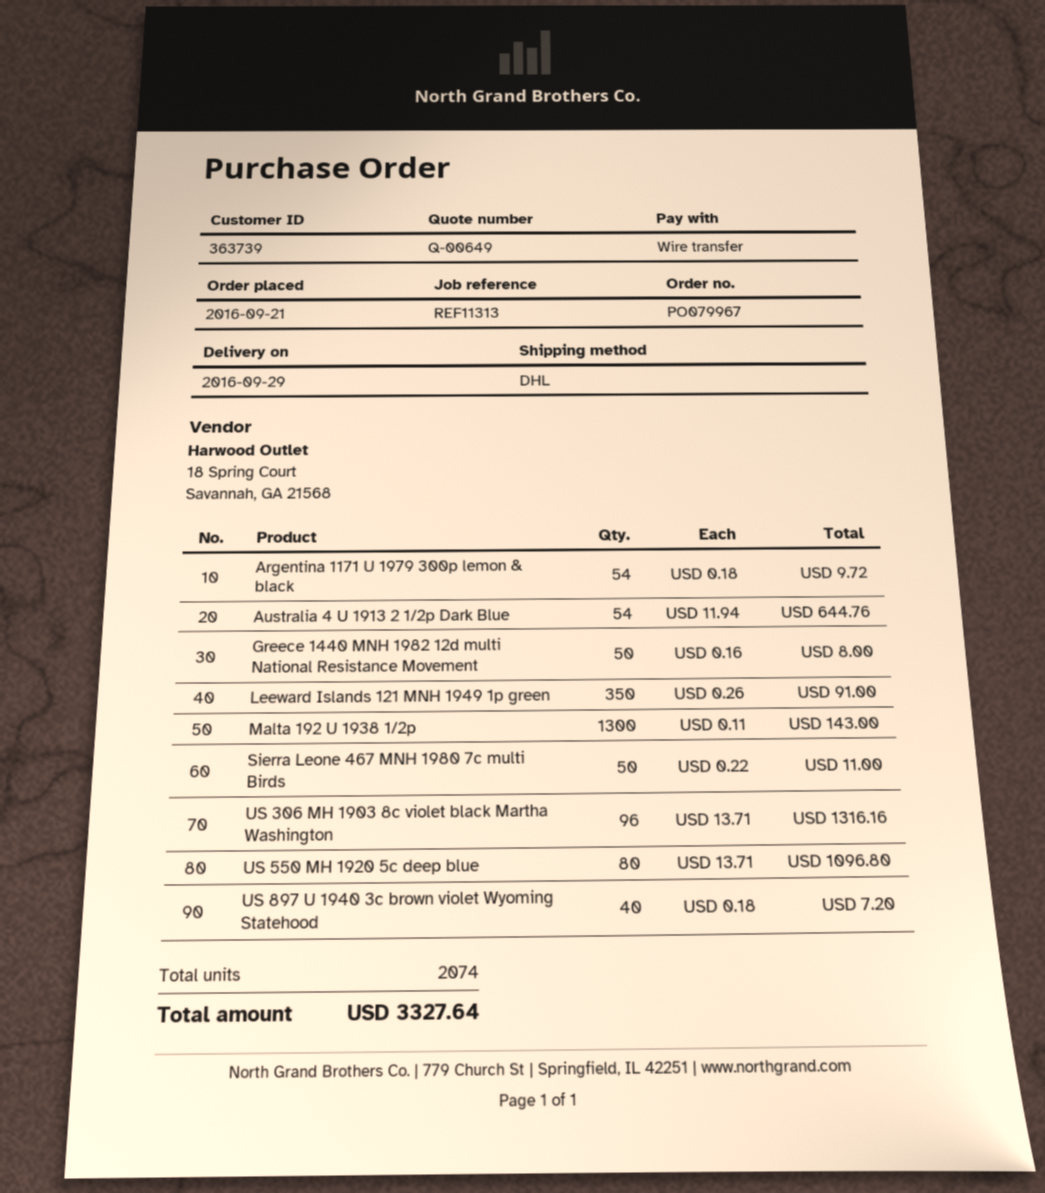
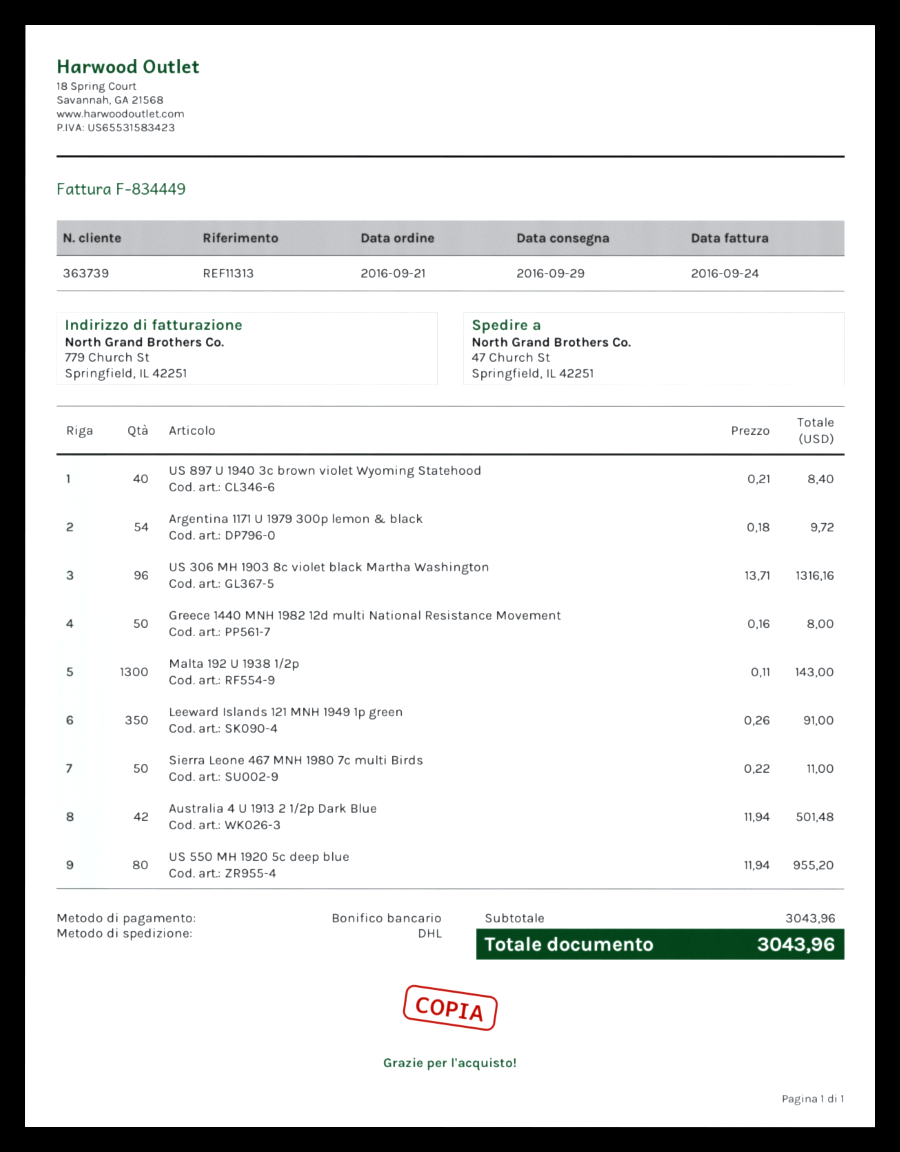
Australia 4 U 1913 2 1/2p Dark Blue: 54 x 11.94 = 644.76 -> 42 x 11.94 = 501.48
US 550 MH 1920 5c deep blue: 80 x 13.71 = 1096.80 -> 80 x 11.94 = 955.20
US 897 U 1940 3c brown violet Wyoming Statehood: 40 x 0.18 = 7.20 -> 40 x 0.21 = 8.40
total: 3327.64 -> 3043.96

